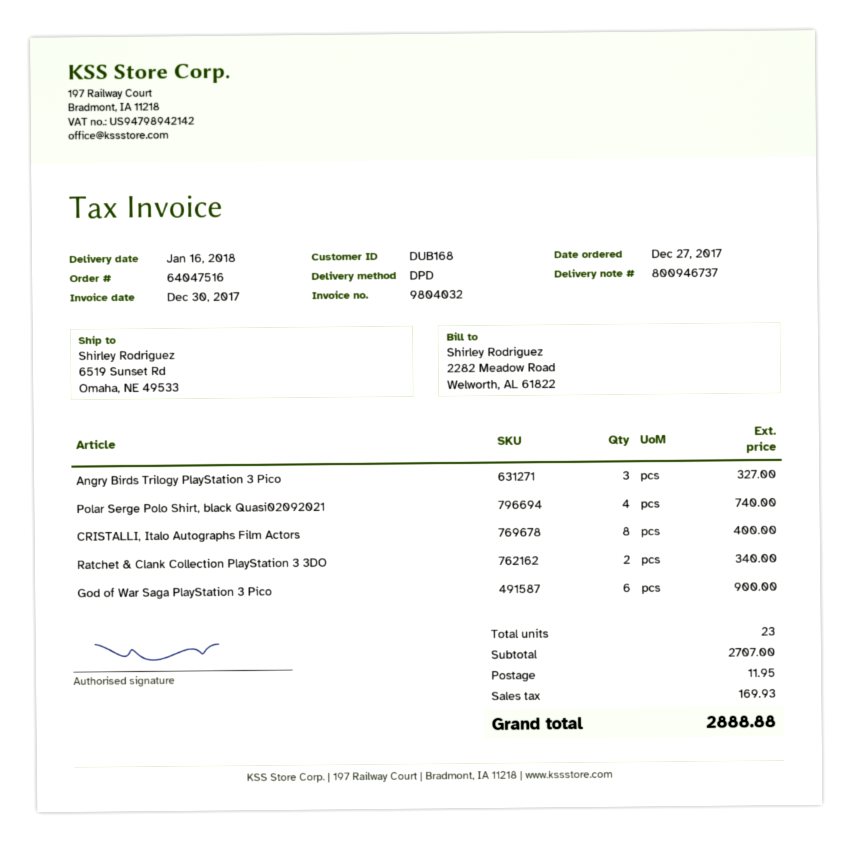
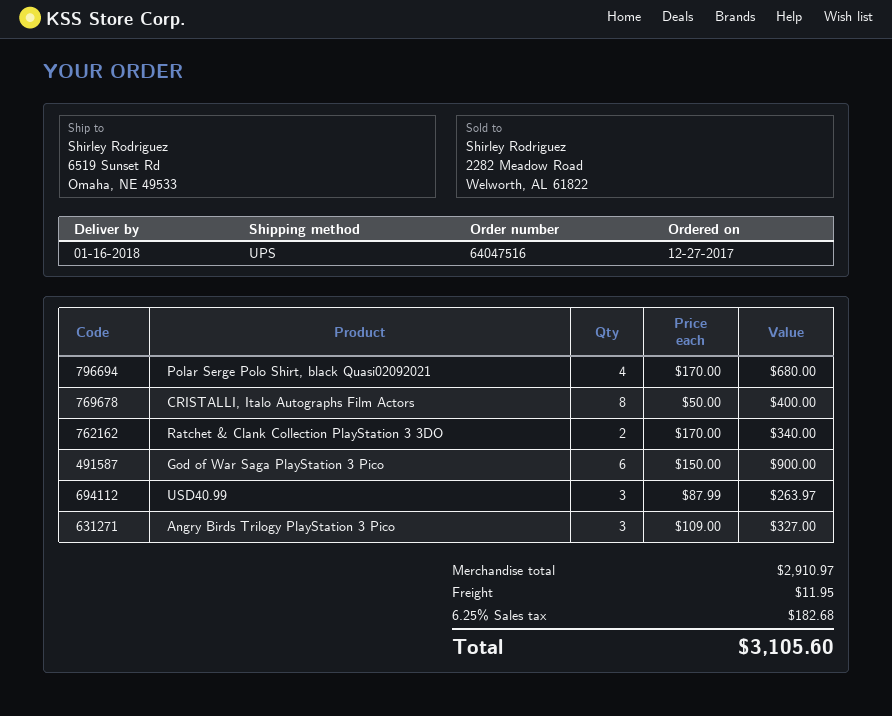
shipping method: DPD -> UPS
Polar Serge Polo Shirt, black Quasi02092021: 4 for 740.00 -> 4 for 680.00
USD40.99: none -> 3 for 263.97
subtotal: 2707.00 -> 2910.97
tax: 169.93 -> 182.68
total: 2888.88 -> 3105.60

